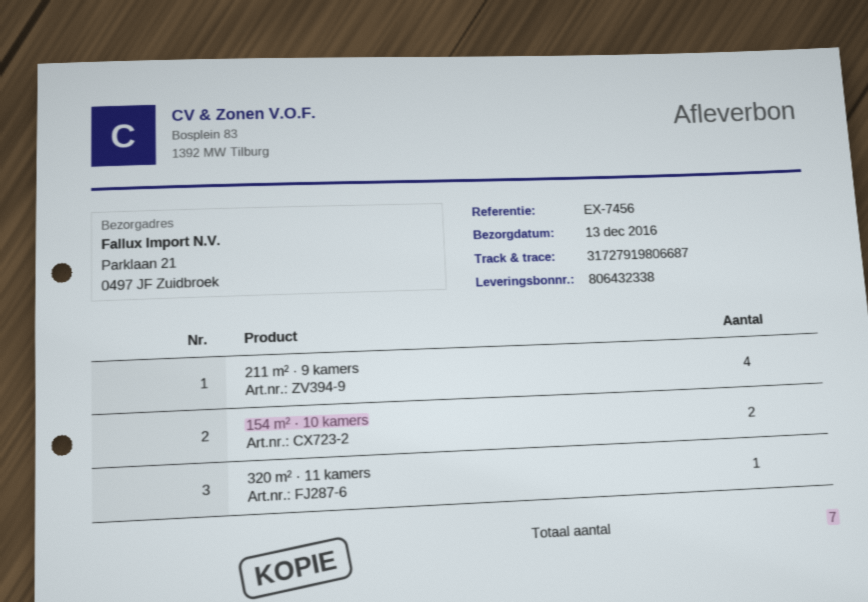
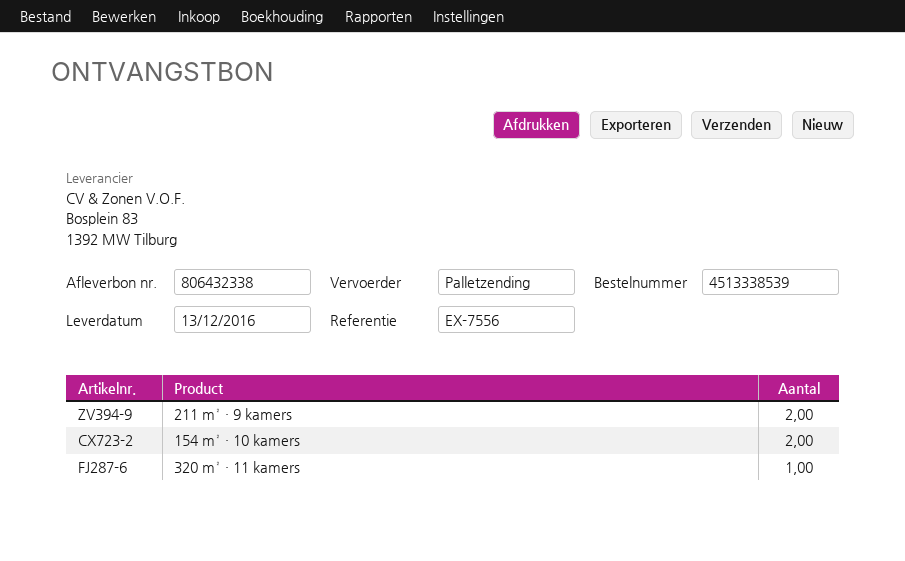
reference: EX-7456 -> EX-7556
211 m² · 9 kamers: 4 -> 2

